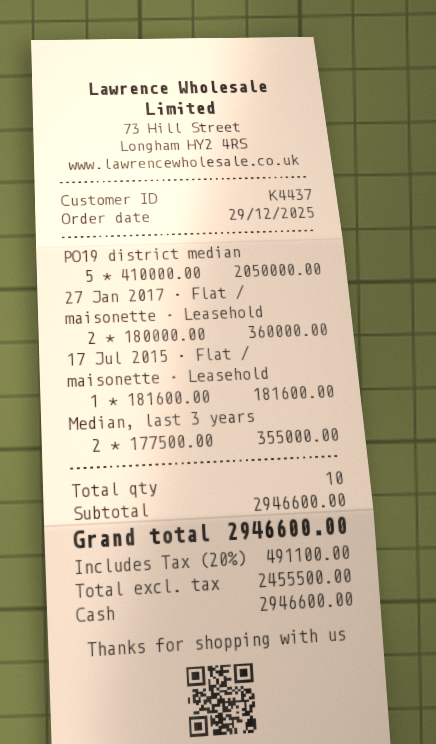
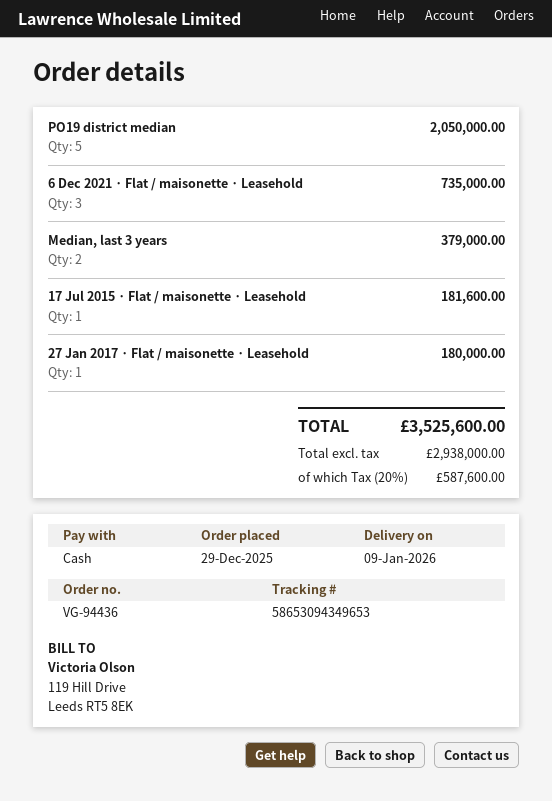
27 Jan 2017 · Flat / maisonette · Leasehold: 2 for 360000.00 -> 1 for 180000.00
Median, last 3 years: 2 for 355000.00 -> 2 for 379000.00
6 Dec 2021 · Flat / maisonette · Leasehold: none -> 3 for 735000.00
net: 2455500.00 -> 2938000.00
tax: 20% = 491100.00 -> 20% = 587600.00
total: 2946600.00 -> 3525600.00

